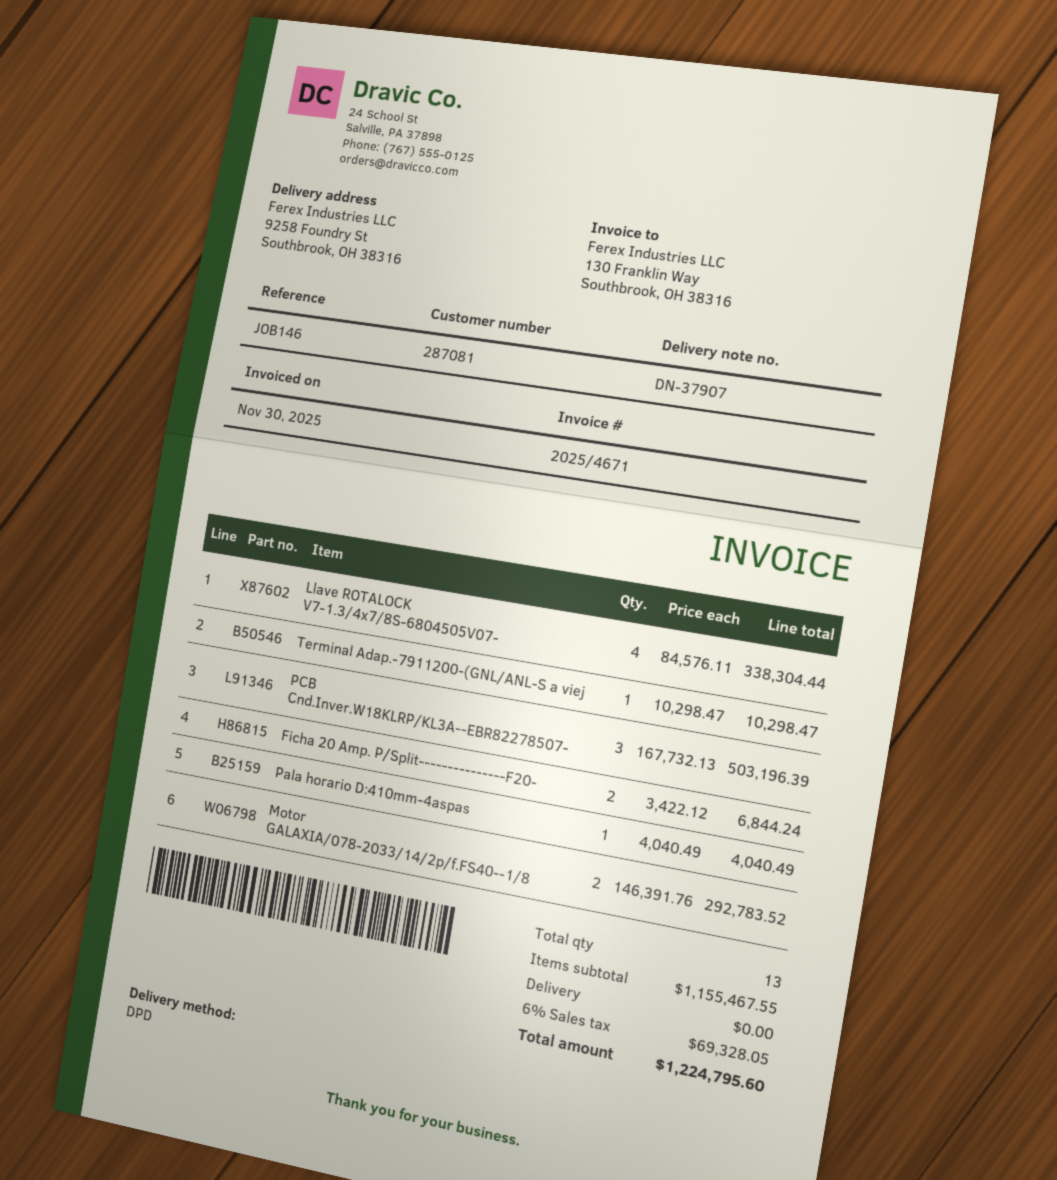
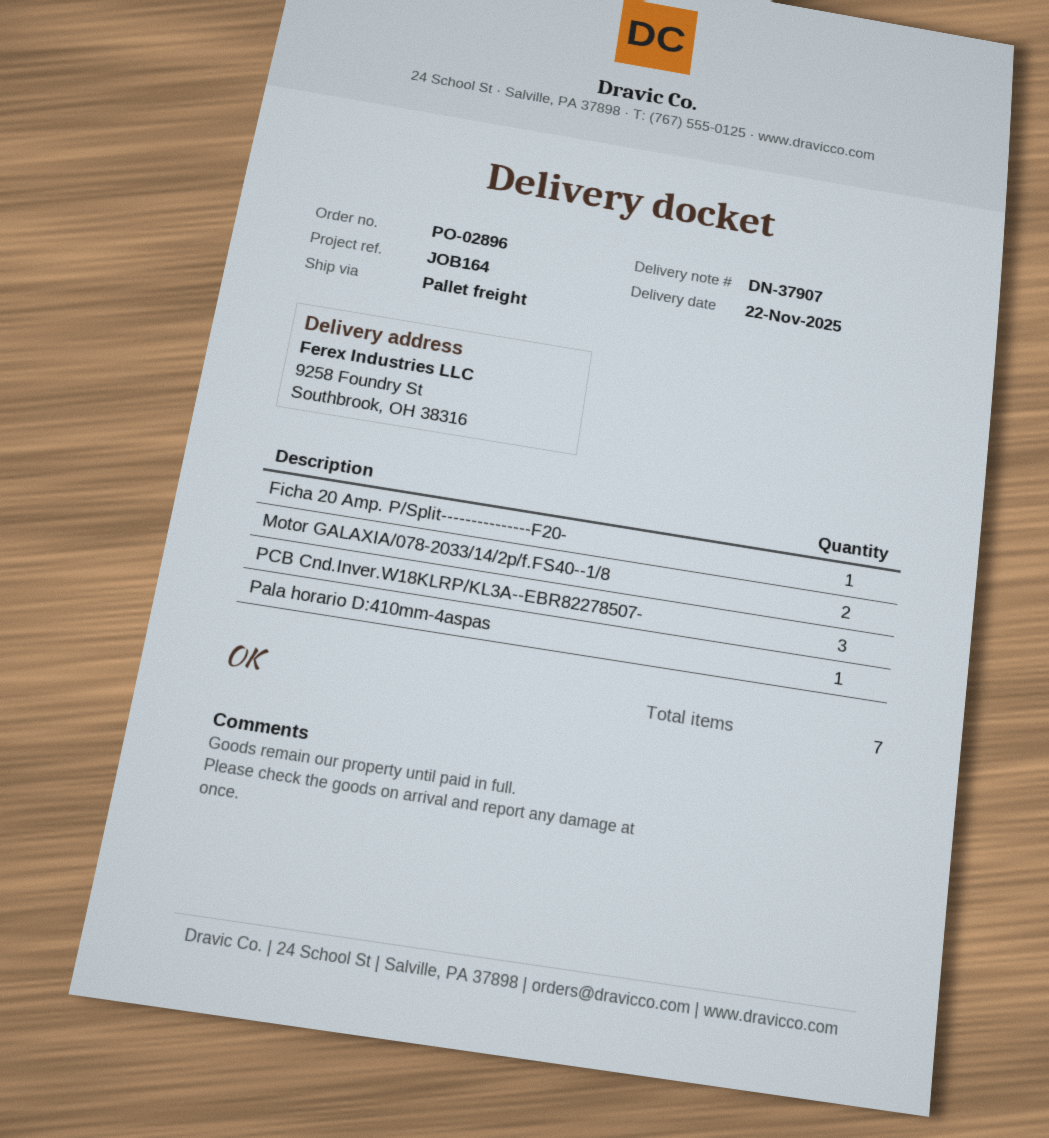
reference: JOB146 -> JOB164
shipping method: DPD -> pallet freight
Llave ROTALOCK V7-1.3/4x7/8S-6804505V07-: 4 -> none
Terminal Adap.-7911200-(GNL/ANL-S a viej: 1 -> none
Ficha 20 Amp. P/Split---------------F20-: 2 -> 1
total quantity: 13 -> 7

